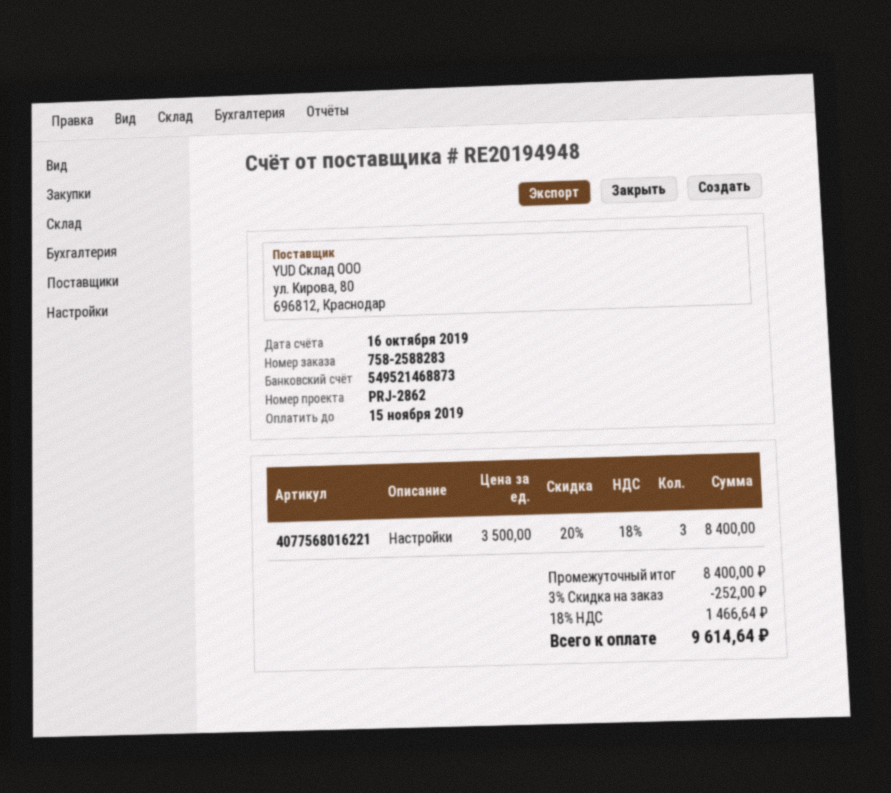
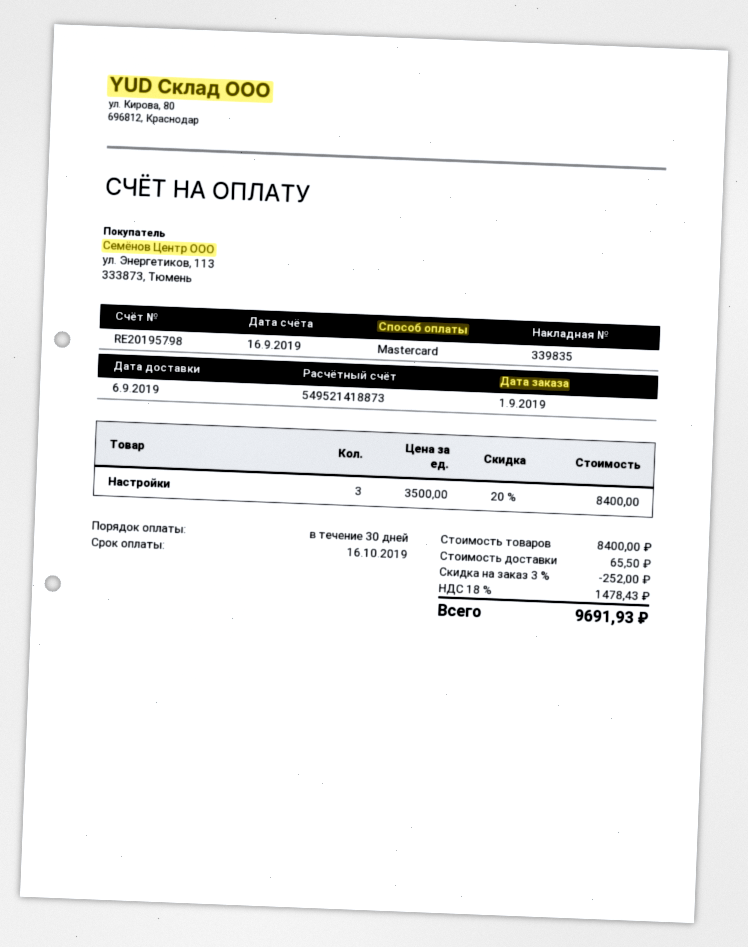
invoice number: RE20194948 -> RE20195798
invoice date: 2019-10-16 -> 2019-09-16
due date: 2019-11-15 -> 2019-10-16
bank account: 549521468873 -> 549521418873
shipping: none -> 65.50
tax: 18% = 1466.64 -> 18% = 1478.43
total: 9614.64 -> 9691.93

